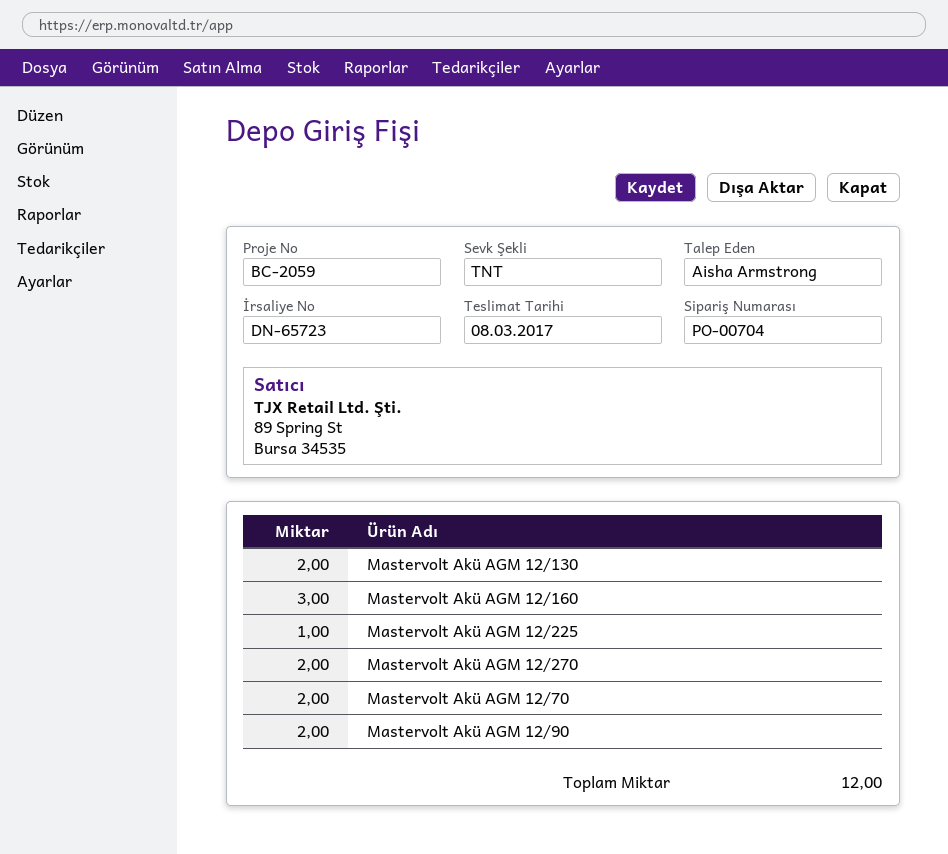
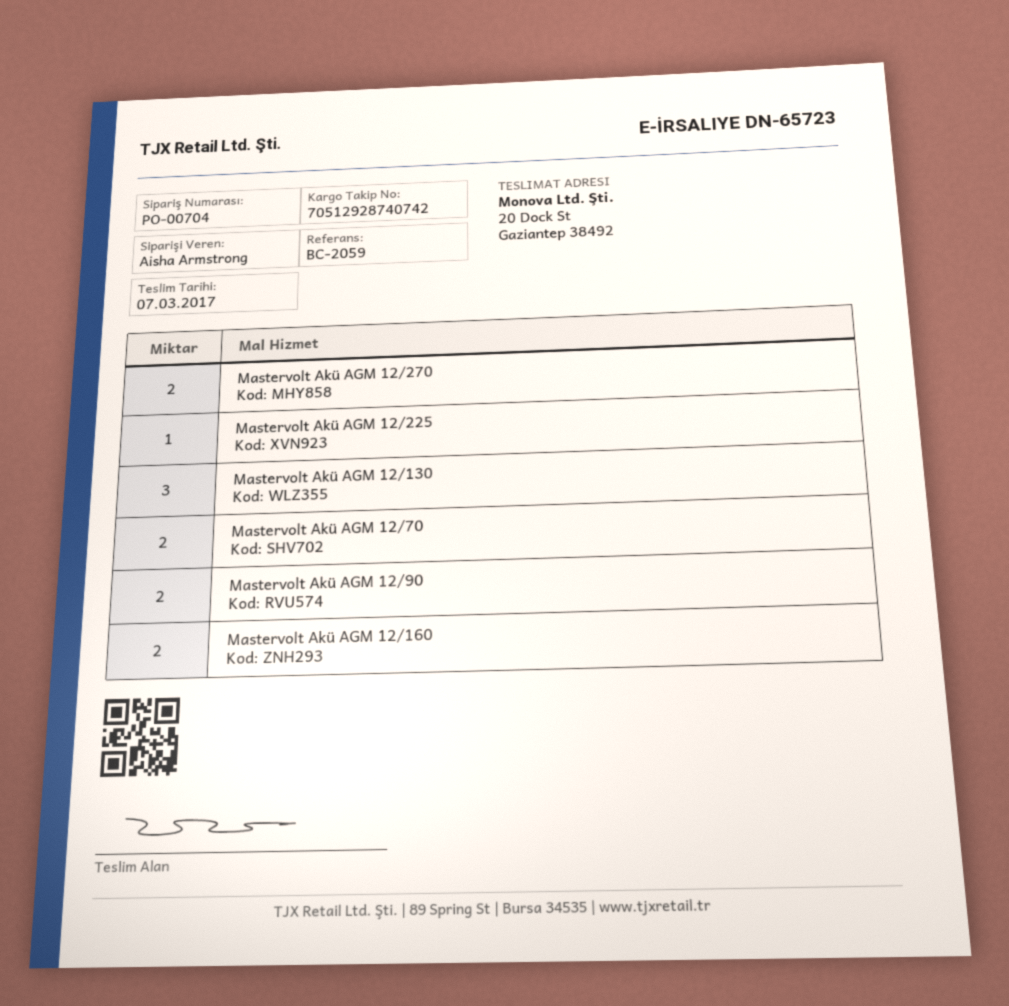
delivery date: 2017-03-08 -> 2017-03-07
Mastervolt Akü AGM 12/130: 2 -> 3
Mastervolt Akü AGM 12/160: 3 -> 2

